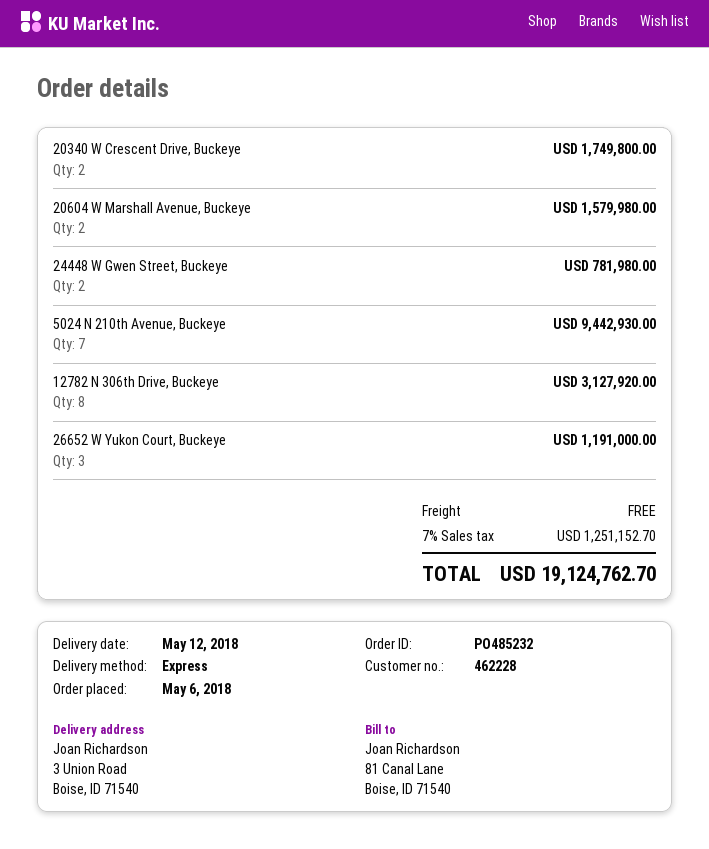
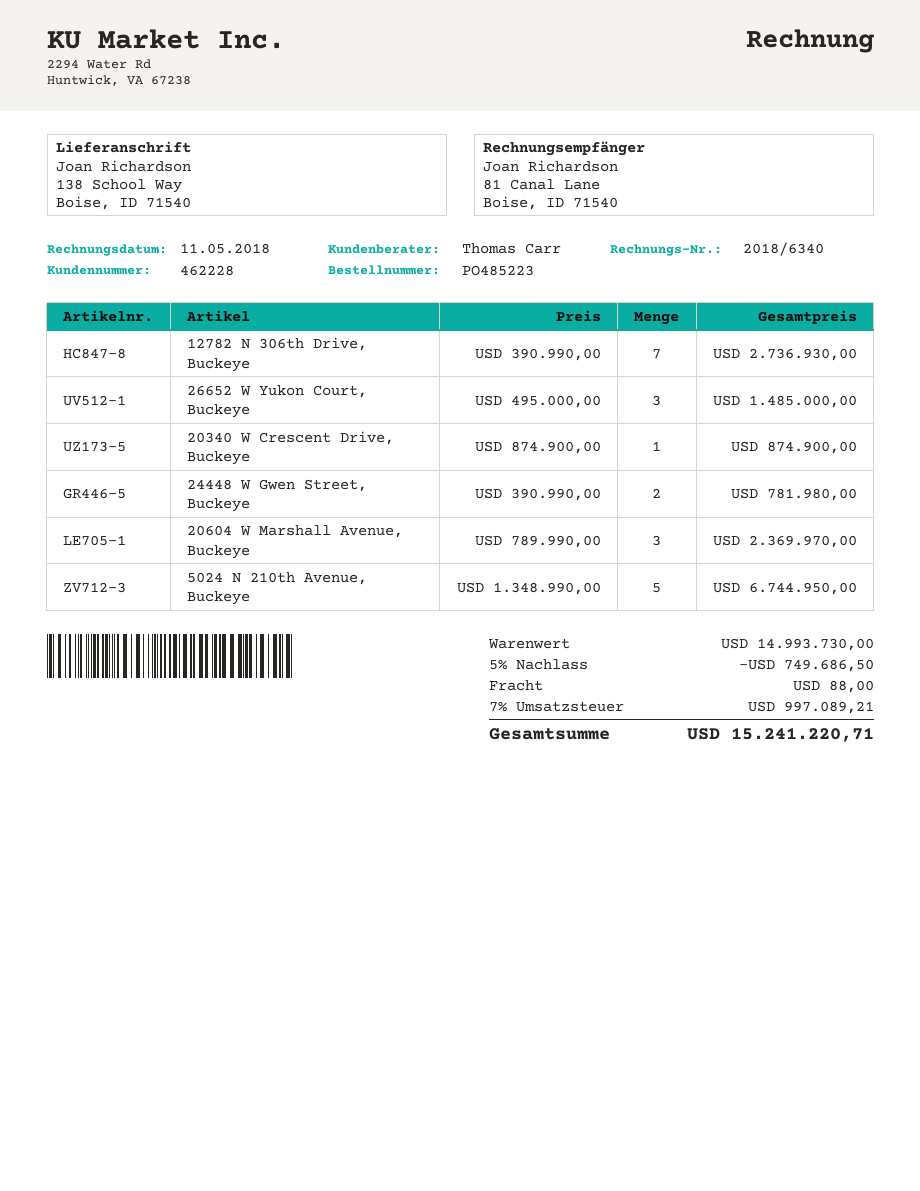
order number: PO485232 -> PO485223
ship to: 3 Union Road, Boise, ID 71540 -> 138 School Way, Boise, ID 71540
20340 W Crescent Drive, Buckeye: 2 for 1749800.00 -> 1 for 874900.00
20604 W Marshall Avenue, Buckeye: 2 for 1579980.00 -> 3 for 2369970.00
5024 N 210th Avenue, Buckeye: 7 for 9442930.00 -> 5 for 6744950.00
12782 N 306th Drive, Buckeye: 8 for 3127920.00 -> 7 for 2736930.00
26652 W Yukon Court, Buckeye: 3 for 1191000.00 -> 3 for 1485000.00
discount: none -> 5% = 749686.50
shipping: 0.00 -> 88.00
tax: 7% = 1251152.70 -> 7% = 997089.21
total: 19124762.70 -> 15241220.71

